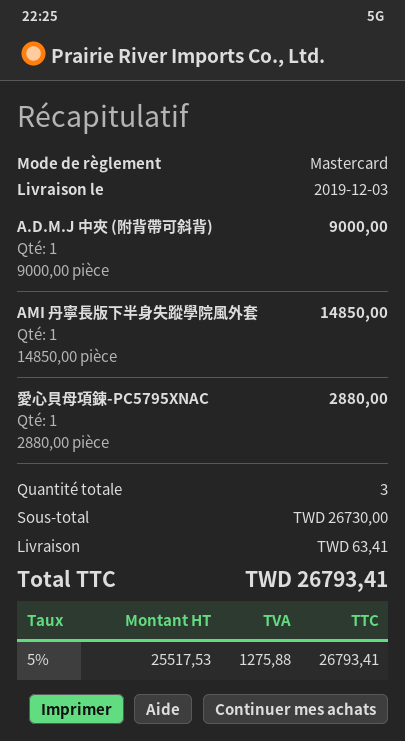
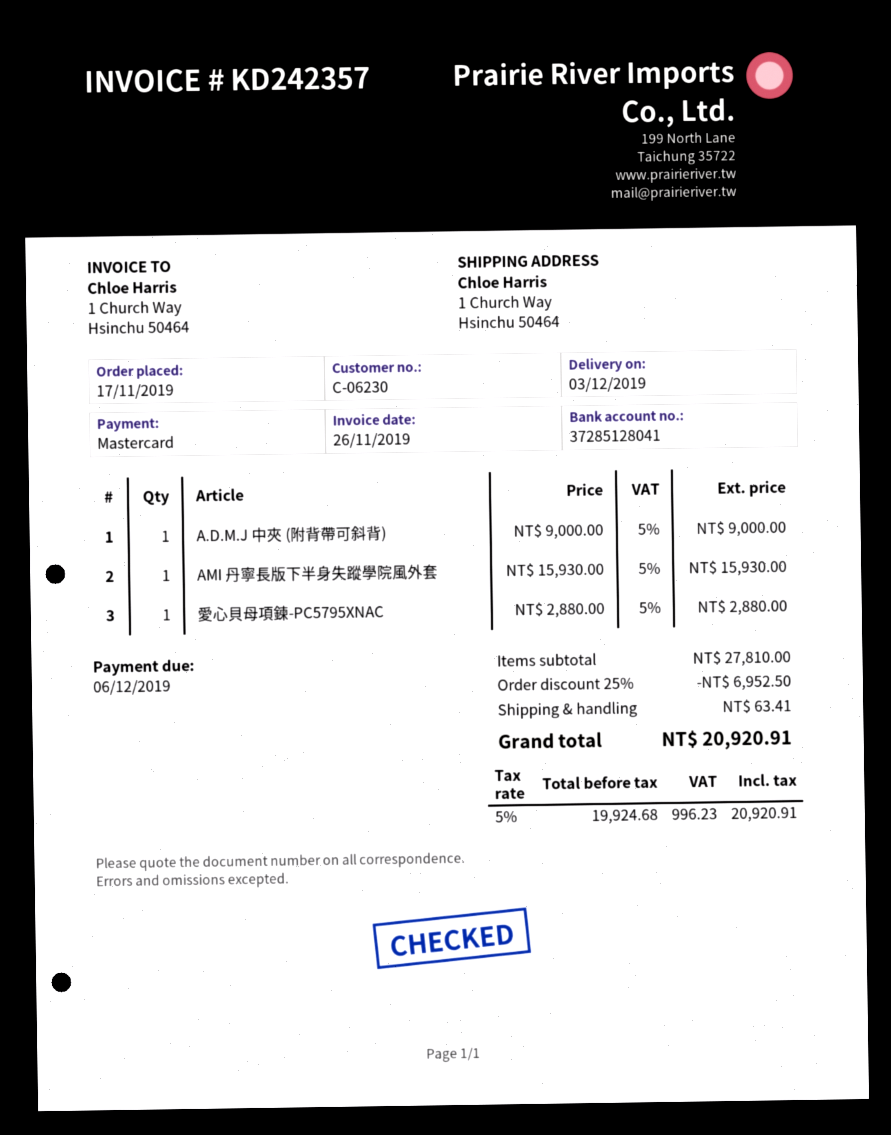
AMI 丹寧長版下半身失蹤學院風外套: 1 x 14850.00 = 14850.00 -> 1 x 15930.00 = 15930.00
subtotal: 26730.00 -> 27810.00
discount: none -> 25% = 6952.50
net: 25517.53 -> 19924.68
tax: 5% = 1275.88 -> 5% = 996.23
total: 26793.41 -> 20920.91

